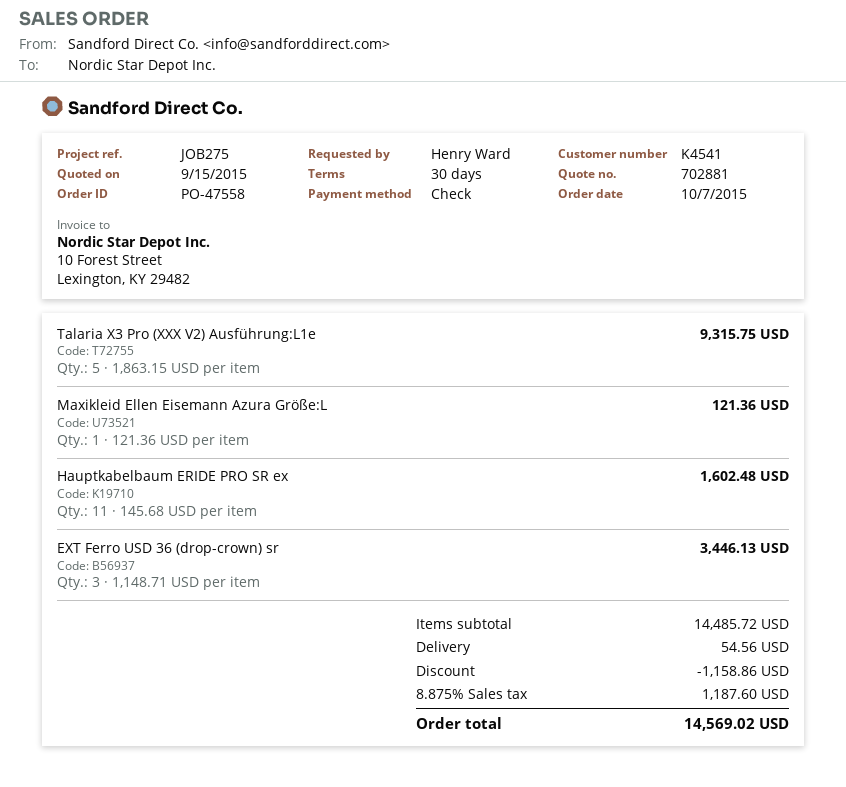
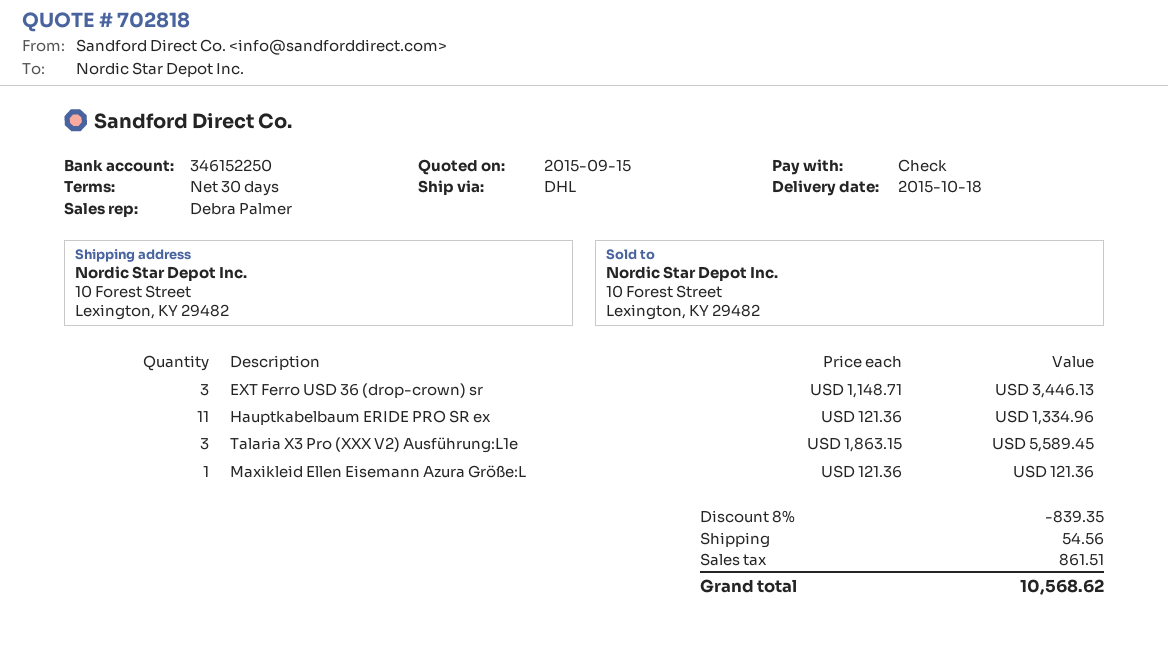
quote number: 702881 -> 702818
Talaria X3 Pro (XXX V2) Ausführung:L1e: 5 x 1863.15 = 9315.75 -> 3 x 1863.15 = 5589.45
Hauptkabelbaum ERIDE PRO SR ex: 11 x 145.68 = 1602.48 -> 11 x 121.36 = 1334.96
discount: 1158.86 -> 839.35
tax: 1187.60 -> 861.51
total: 14569.02 -> 10568.62

